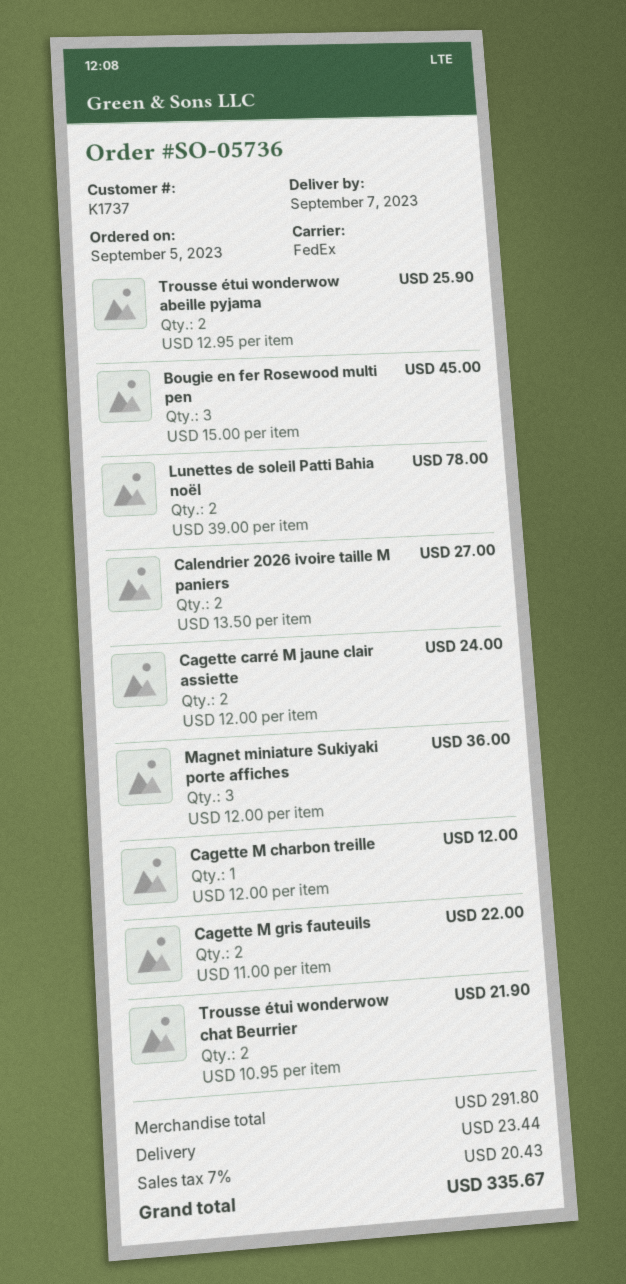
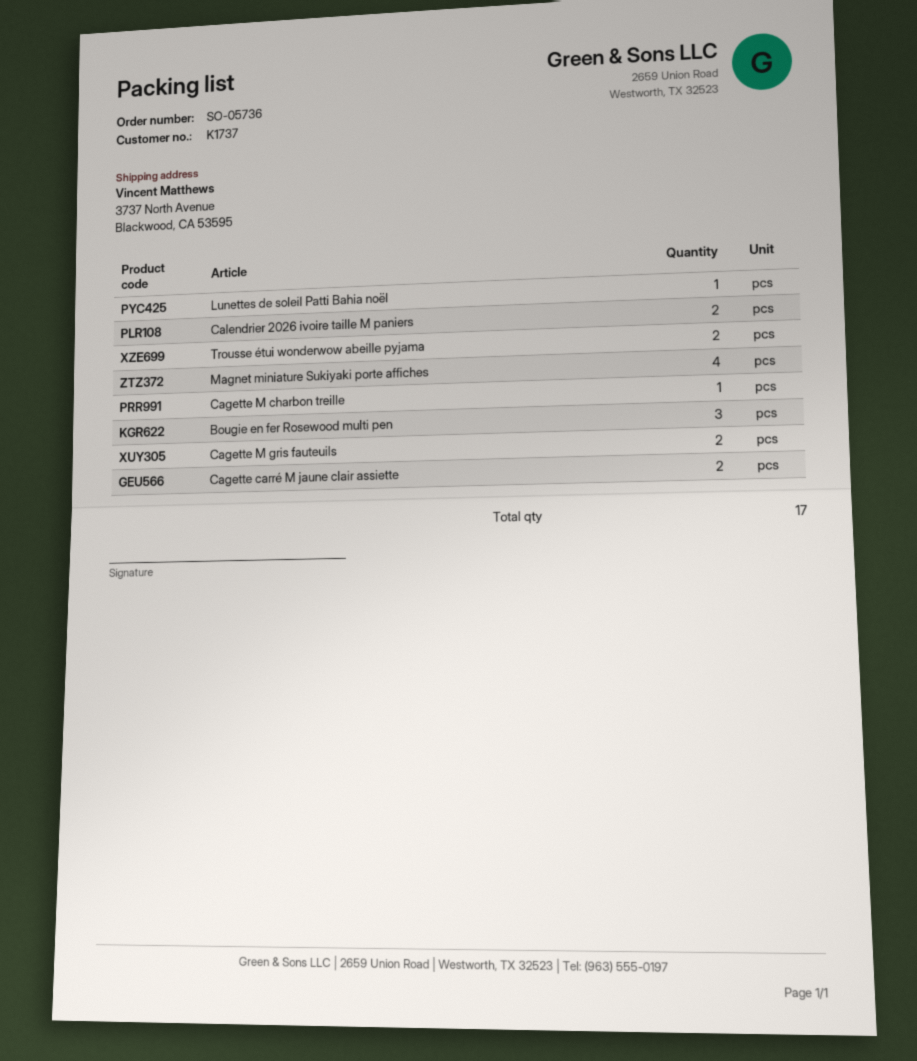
Lunettes de soleil Patti Bahia noël: 2 -> 1
Magnet miniature Sukiyaki porte affiches: 3 -> 4
Trousse étui wonderwow chat Beurrier: 2 -> none

